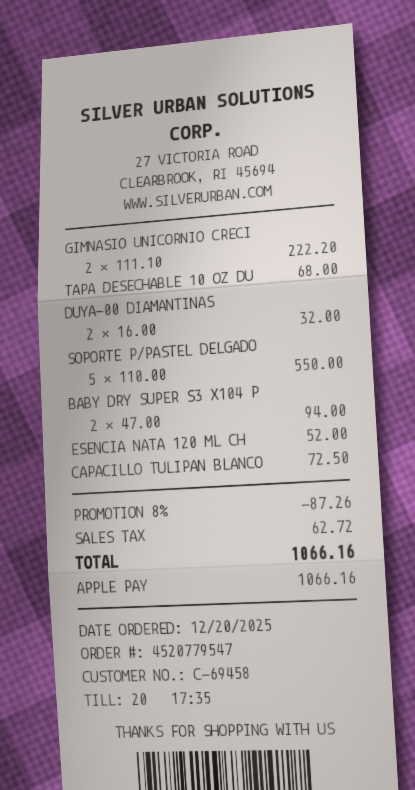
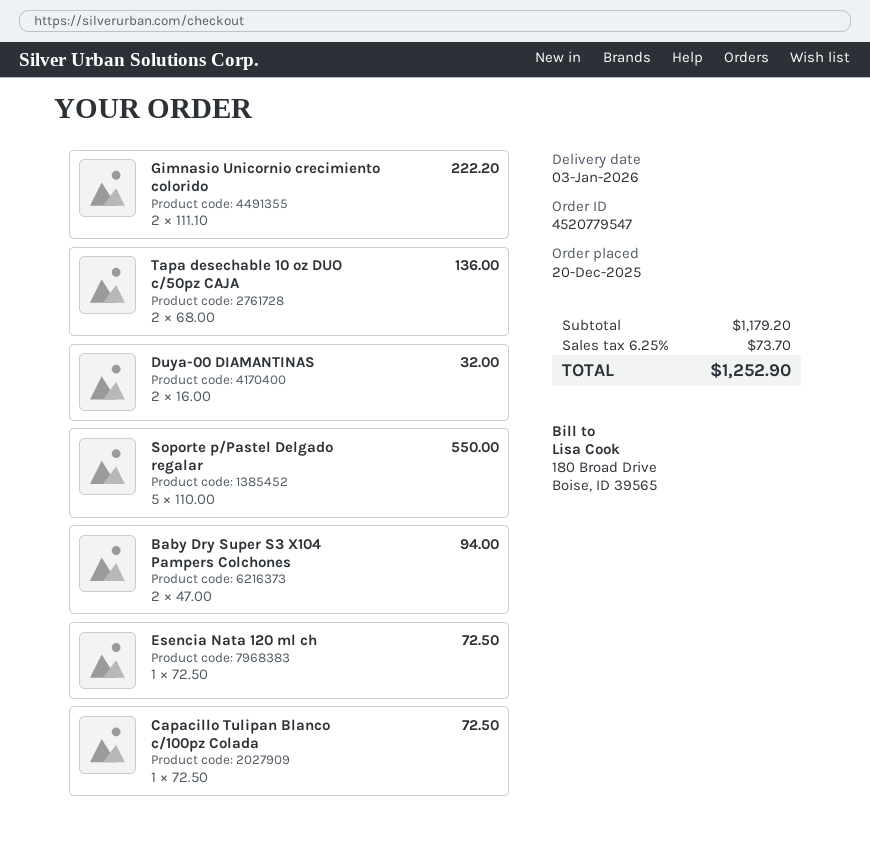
TAPA DESECHABLE 10 OZ DU: 1 x 68.00 = 68.00 -> 2 x 68.00 = 136.00
ESENCIA NATA 120 ML CH: 1 x 52.00 = 52.00 -> 1 x 72.50 = 72.50
discount: 8% = 87.26 -> none
tax: 62.72 -> 73.70
total: 1066.16 -> 1252.90

